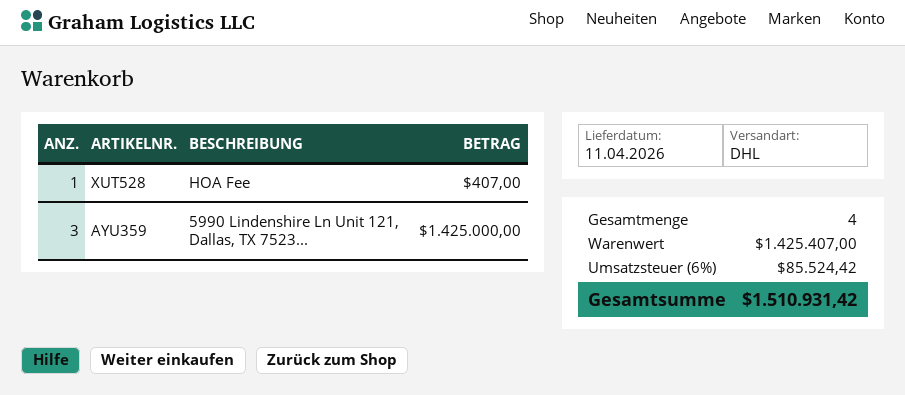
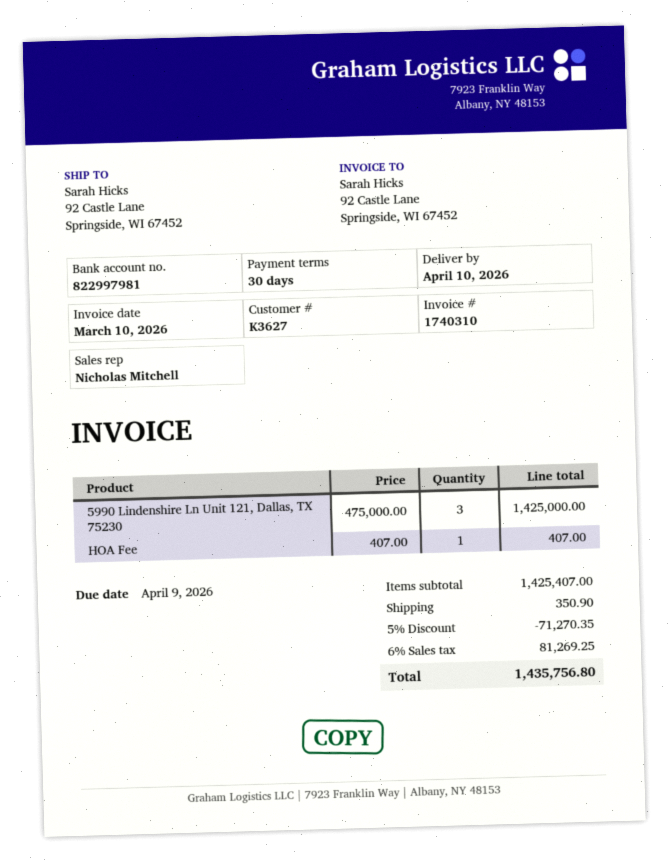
delivery date: 2026-04-11 -> 2026-04-10
discount: none -> 5% = 71270.35
shipping: none -> 350.90
tax: 6% = 85524.42 -> 6% = 81269.25
total: 1510931.42 -> 1435756.80

